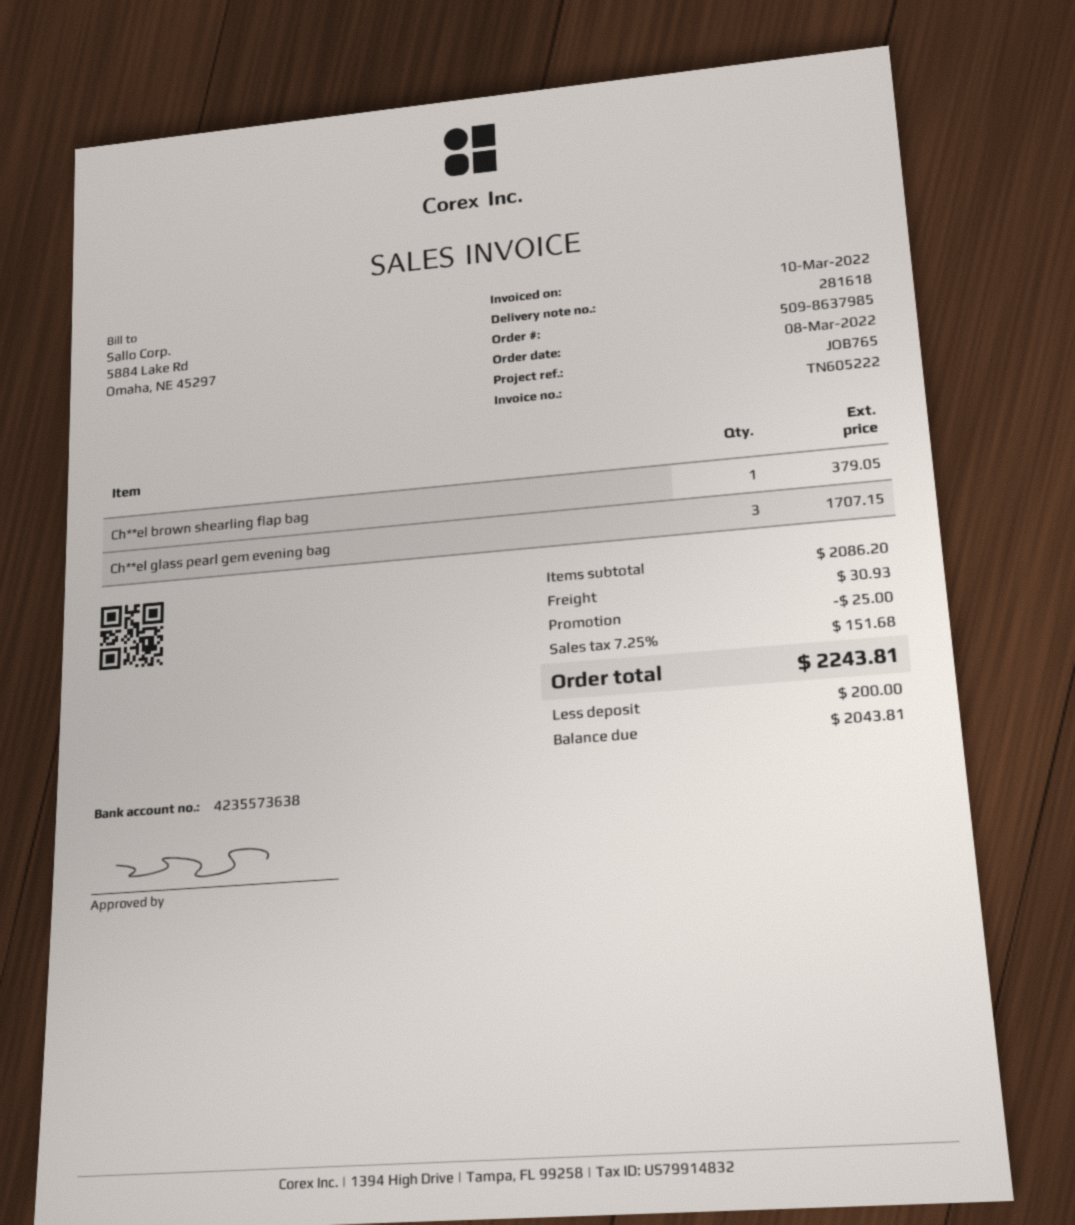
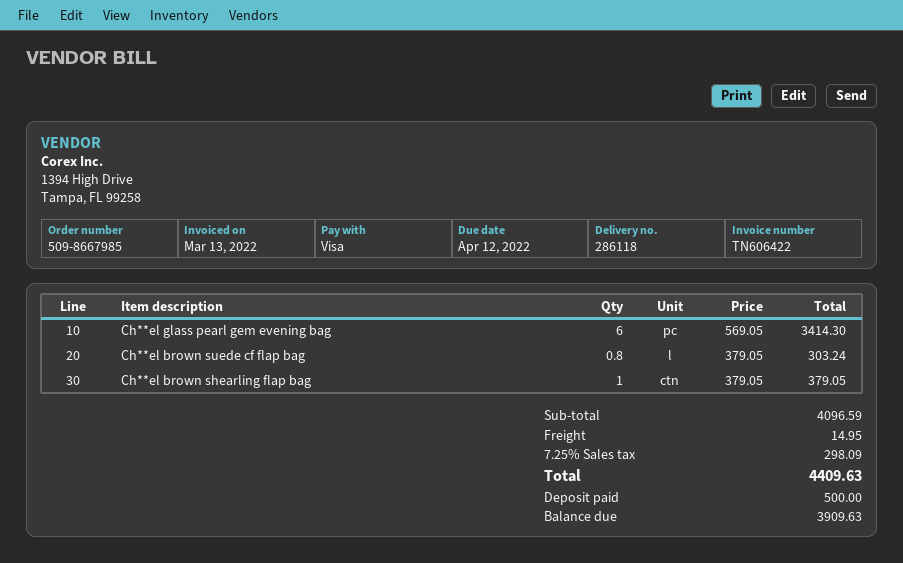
order number: 509-8637985 -> 509-8667985
delivery note number: 281618 -> 286118
invoice number: TN605222 -> TN606422
invoice date: 2022-03-10 -> 2022-03-13
Ch**el glass pearl gem evening bag: 3 for 1707.15 -> 6 for 3414.30
Ch**el brown suede cf flap bag: none -> 0.8 for 303.24
subtotal: 2086.20 -> 4096.59
discount: 25.00 -> none
shipping: 30.93 -> 14.95
tax: 7.25% = 151.68 -> 7.25% = 298.09
total: 2243.81 -> 4409.63
deposit: 200.00 -> 500.00
balance: 2043.81 -> 3909.63

